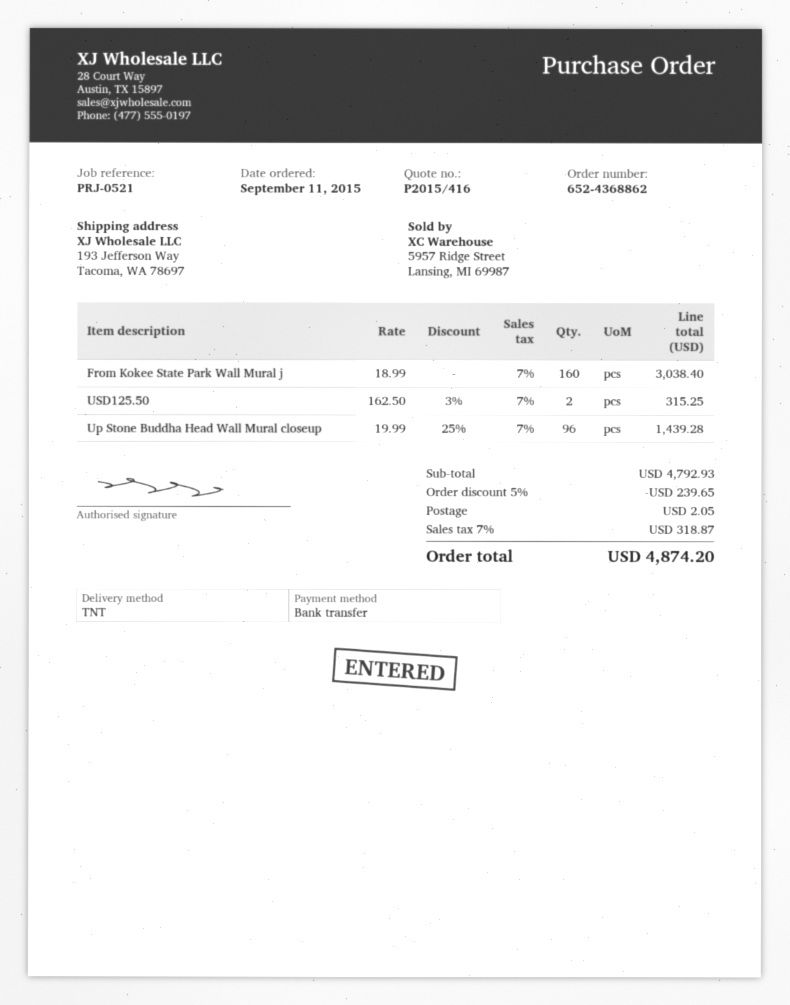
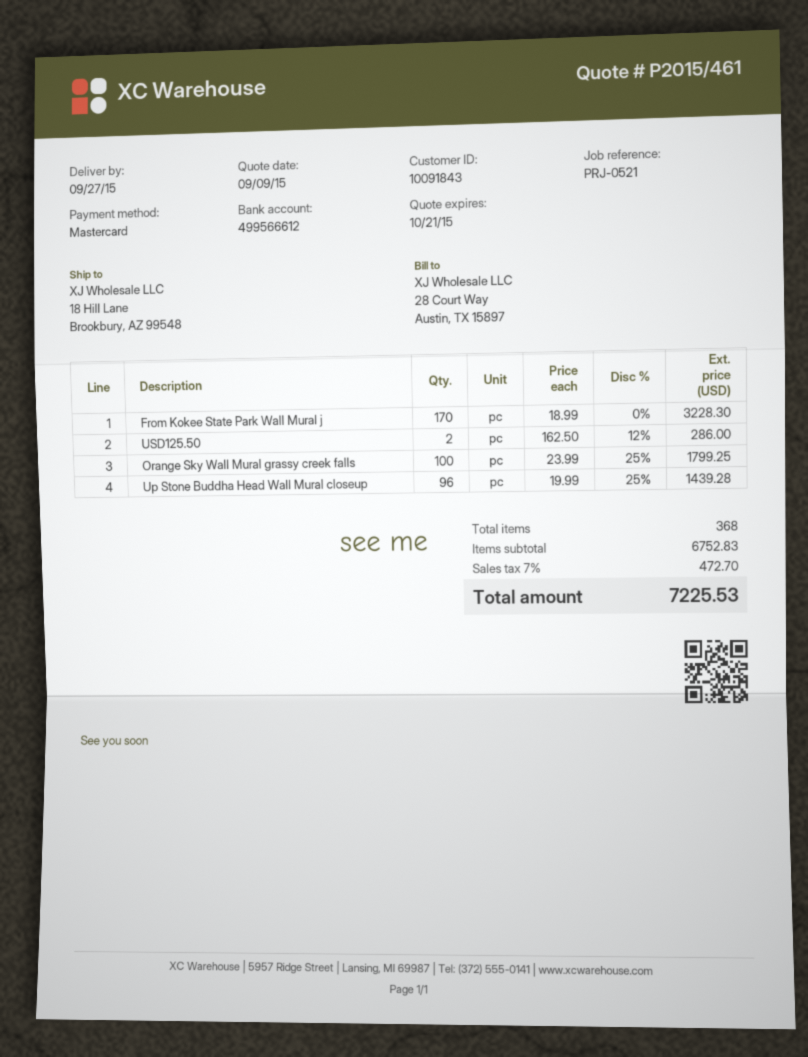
quote number: P2015/416 -> P2015/461
payment method: bank transfer -> Mastercard
ship to: 193 Jefferson Way, Tacoma, WA 78697 -> 18 Hill Lane, Brookbury, AZ 99548
From Kokee State Park Wall Mural j: 160 x 18.99 = 3038.40 -> 170 x 18.99 = 3228.30
USD125.50: 2 x 162.50 - 3% = 315.25 -> 2 x 162.50 - 12% = 286.00
Orange Sky Wall Mural grassy creek falls: none -> 100 x 23.99 - 25% = 1799.25
subtotal: 4792.93 -> 6752.83
discount: 5% = 239.65 -> none
shipping: 2.05 -> none
tax: 7% = 318.87 -> 7% = 472.70
total: 4874.20 -> 7225.53

